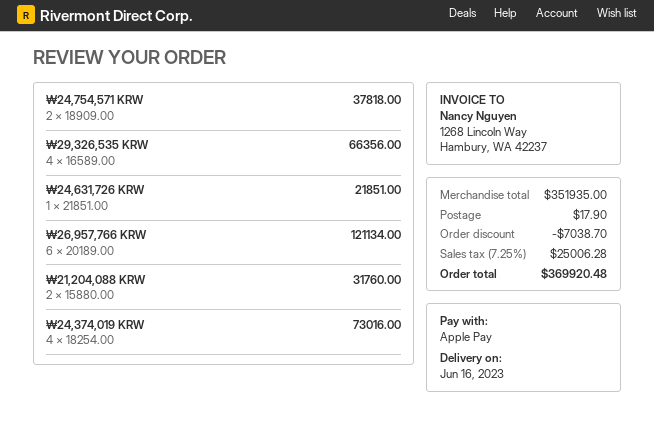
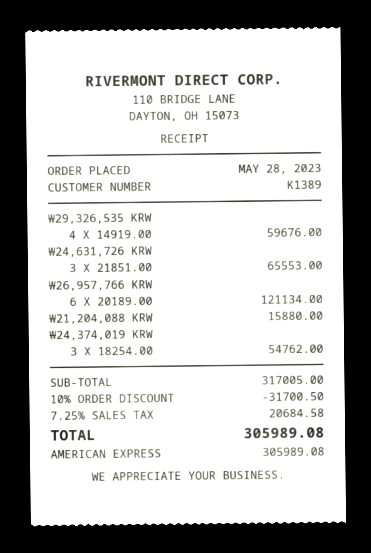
payment method: Apple Pay -> American Express
₩24,754,571 KRW: 2 x 18909.00 = 37818.00 -> none
₩29,326,535 KRW: 4 x 16589.00 = 66356.00 -> 4 x 14919.00 = 59676.00
₩24,631,726 KRW: 1 x 21851.00 = 21851.00 -> 3 x 21851.00 = 65553.00
₩21,204,088 KRW: 2 x 15880.00 = 31760.00 -> 1 x 15880.00 = 15880.00
₩24,374,019 KRW: 4 x 18254.00 = 73016.00 -> 3 x 18254.00 = 54762.00
subtotal: 351935.00 -> 317005.00
discount: 7038.70 -> 31700.50
shipping: 17.90 -> none
tax: 7.25% = 25006.28 -> 7.25% = 20684.58
total: 369920.48 -> 305989.08

